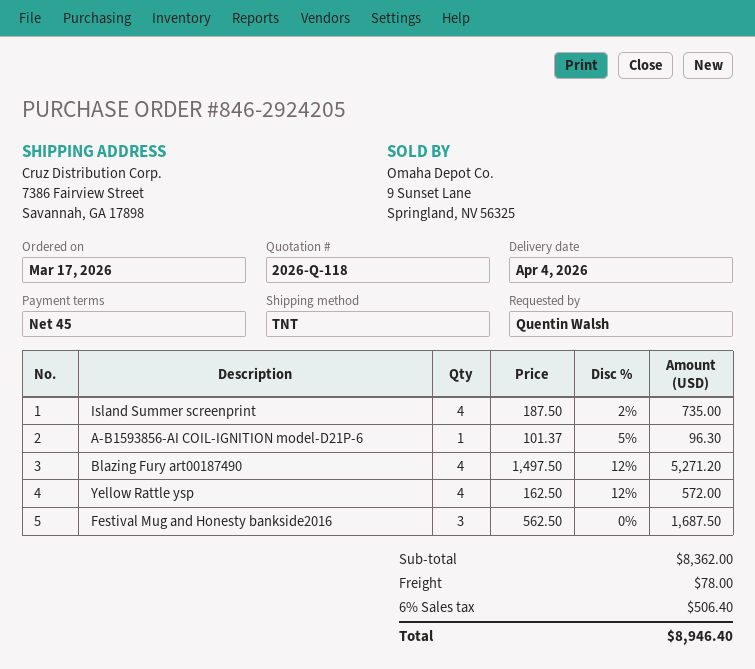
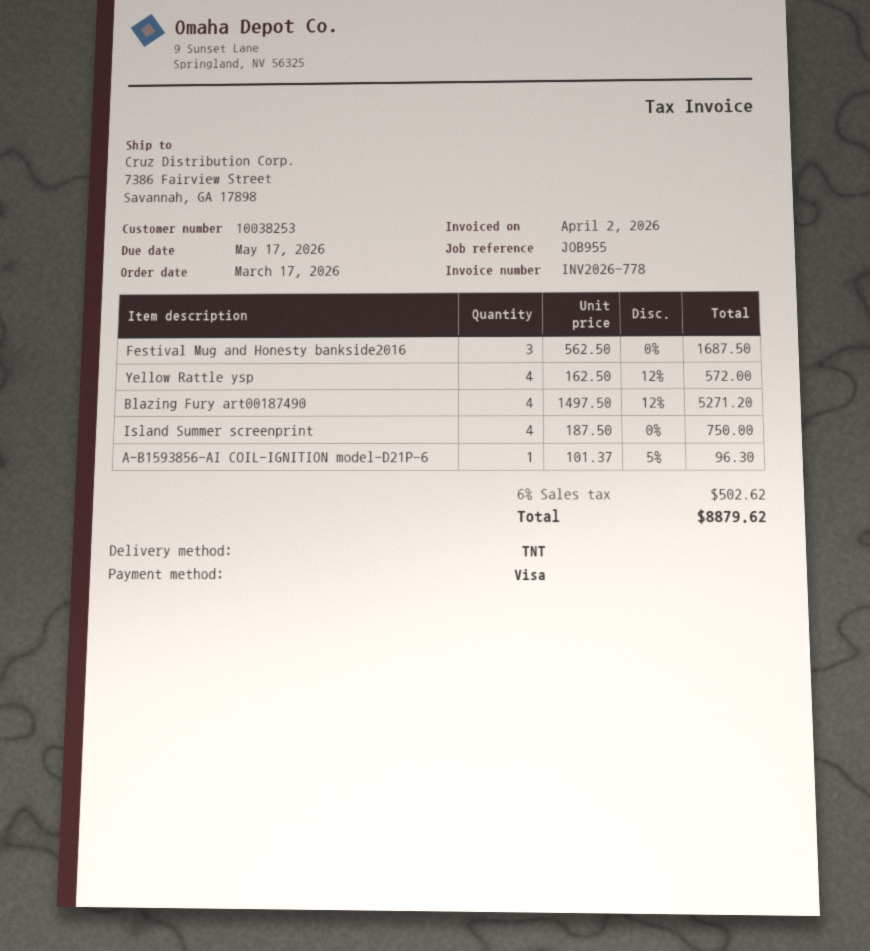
Island Summer screenprint: 4 x 187.50 - 2% = 735.00 -> 4 x 187.50 = 750.00
shipping: 78.00 -> none
tax: 6% = 506.40 -> 6% = 502.62
total: 8946.40 -> 8879.62

